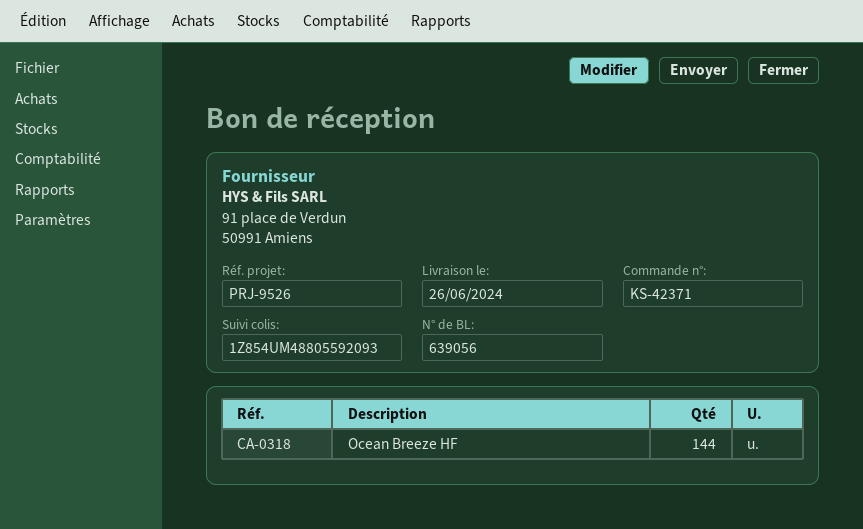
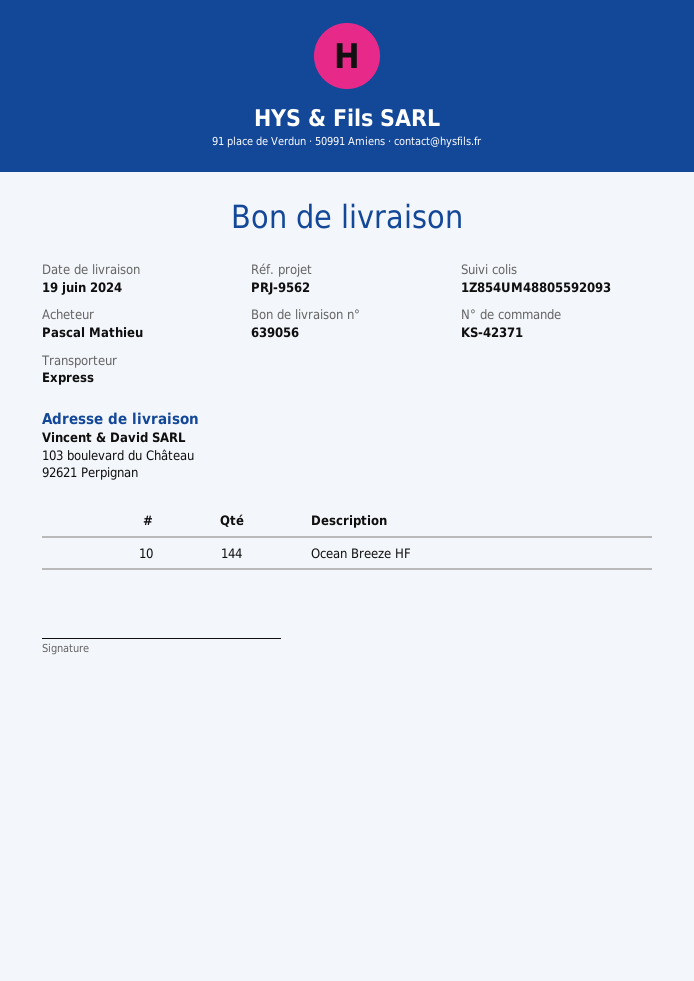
delivery date: 2024-06-26 -> 2024-06-19
reference: PRJ-9526 -> PRJ-9562

